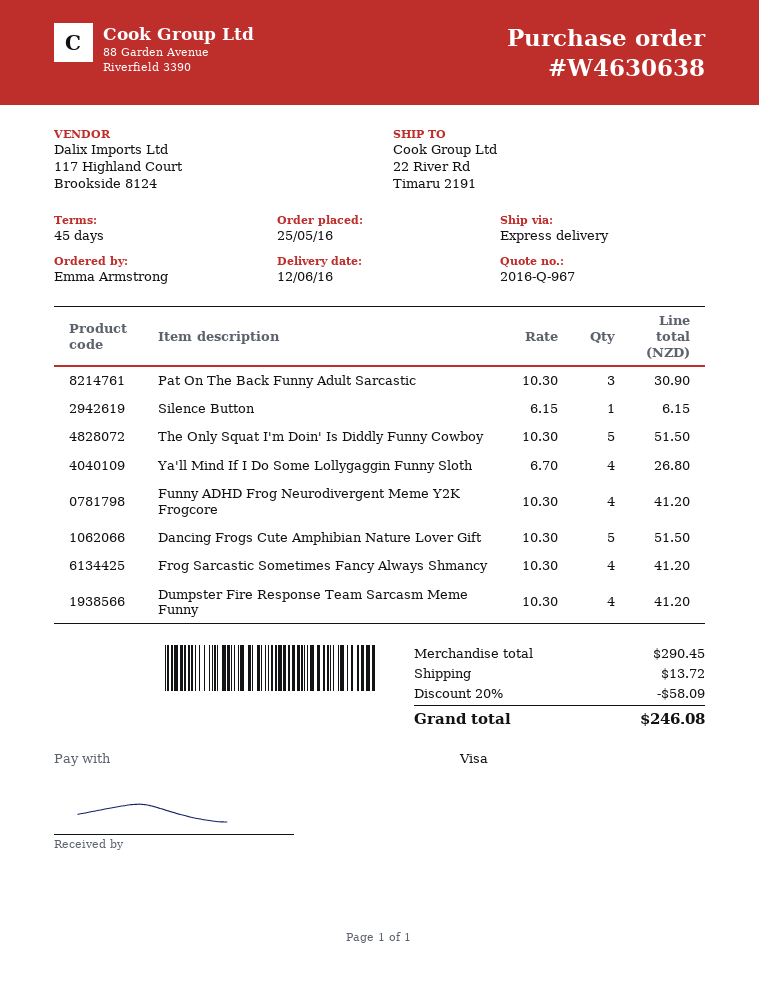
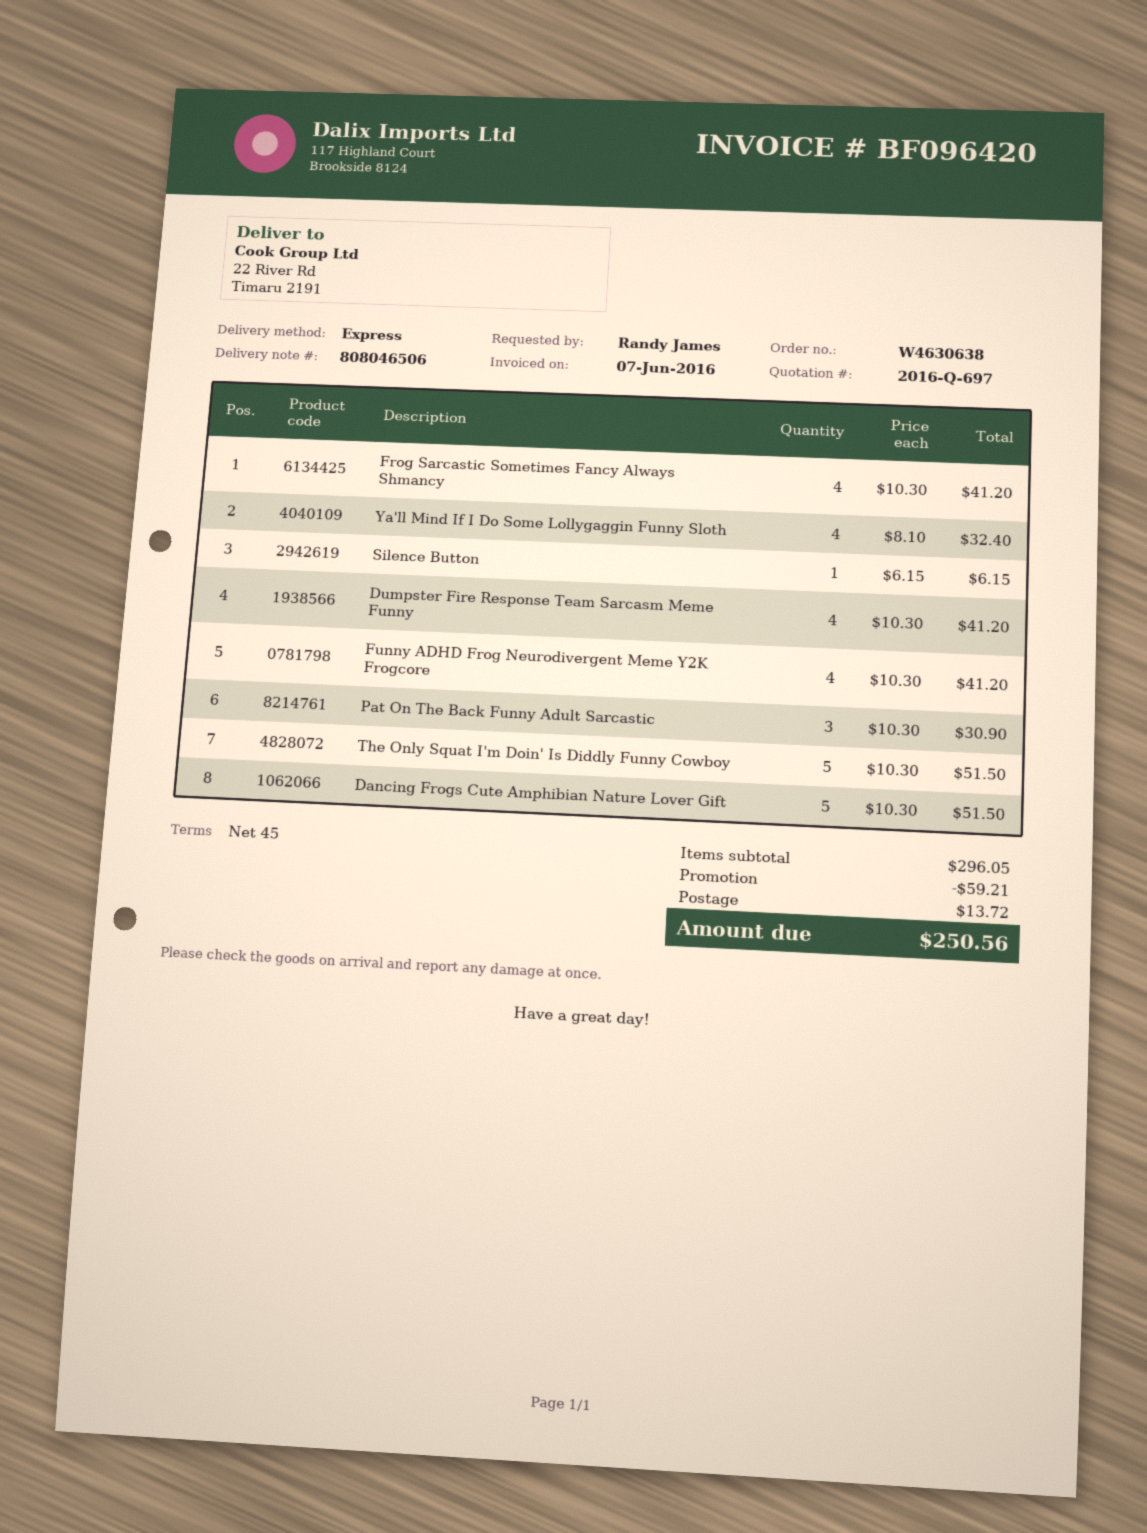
quote number: 2016-Q-967 -> 2016-Q-697
ordered by: Emma Armstrong -> Randy James
Ya'll Mind If I Do Some Lollygaggin Funny Sloth: 4 x 6.70 = 26.80 -> 4 x 8.10 = 32.40
subtotal: 290.45 -> 296.05
discount: 58.09 -> 59.21
total: 246.08 -> 250.56

